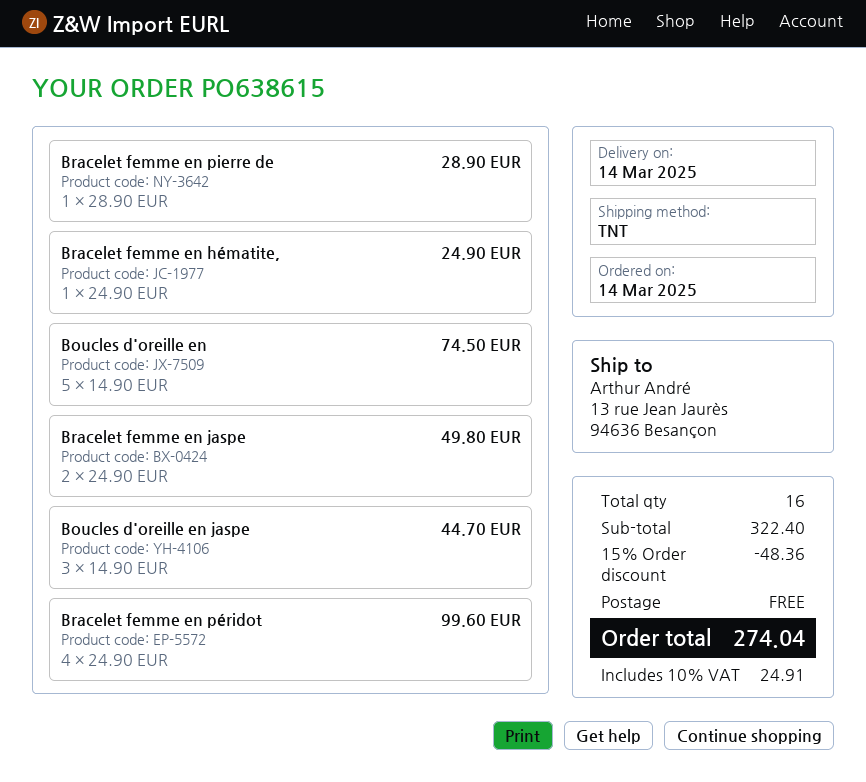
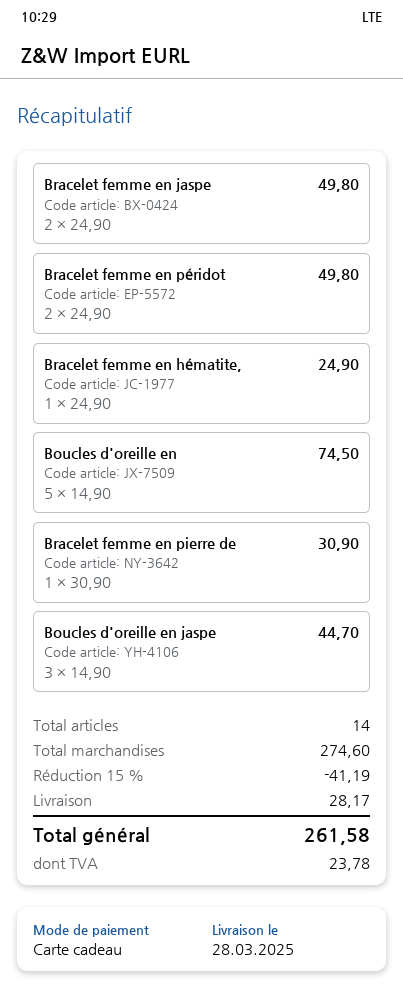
delivery date: 2025-03-14 -> 2025-03-28
Bracelet femme en pierre de: 1 x 28.90 = 28.90 -> 1 x 30.90 = 30.90
Bracelet femme en péridot: 4 x 24.90 = 99.60 -> 2 x 24.90 = 49.80
total quantity: 16 -> 14
subtotal: 322.40 -> 274.60
discount: 15% = 48.36 -> 15% = 41.19
shipping: 0.00 -> 28.17
tax: 24.91 -> 23.78
total: 274.04 -> 261.58

